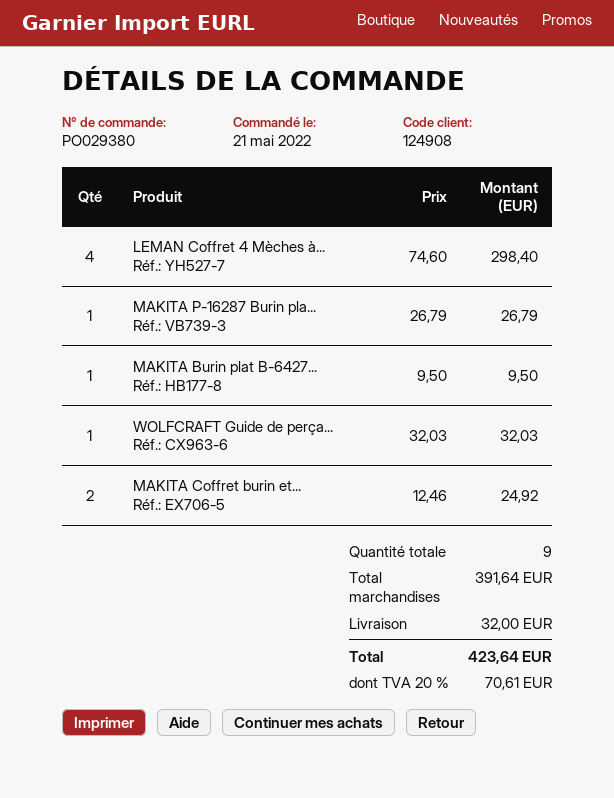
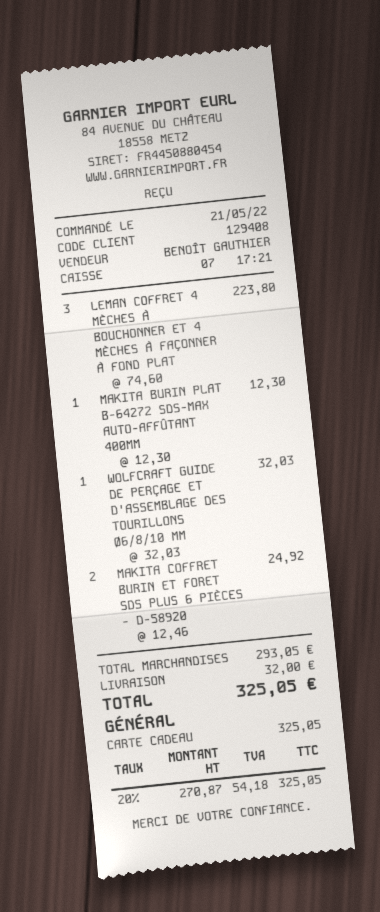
customer number: 124908 -> 129408
LEMAN Coffret 4 Mèches à...: 4 x 74.60 = 298.40 -> 3 x 74.60 = 223.80
MAKITA P-16287 Burin pla...: 1 x 26.79 = 26.79 -> none
MAKITA Burin plat B-6427...: 1 x 9.50 = 9.50 -> 1 x 12.30 = 12.30
subtotal: 391.64 -> 293.05
tax: 20% = 70.61 -> 20% = 54.18
total: 423.64 -> 325.05

